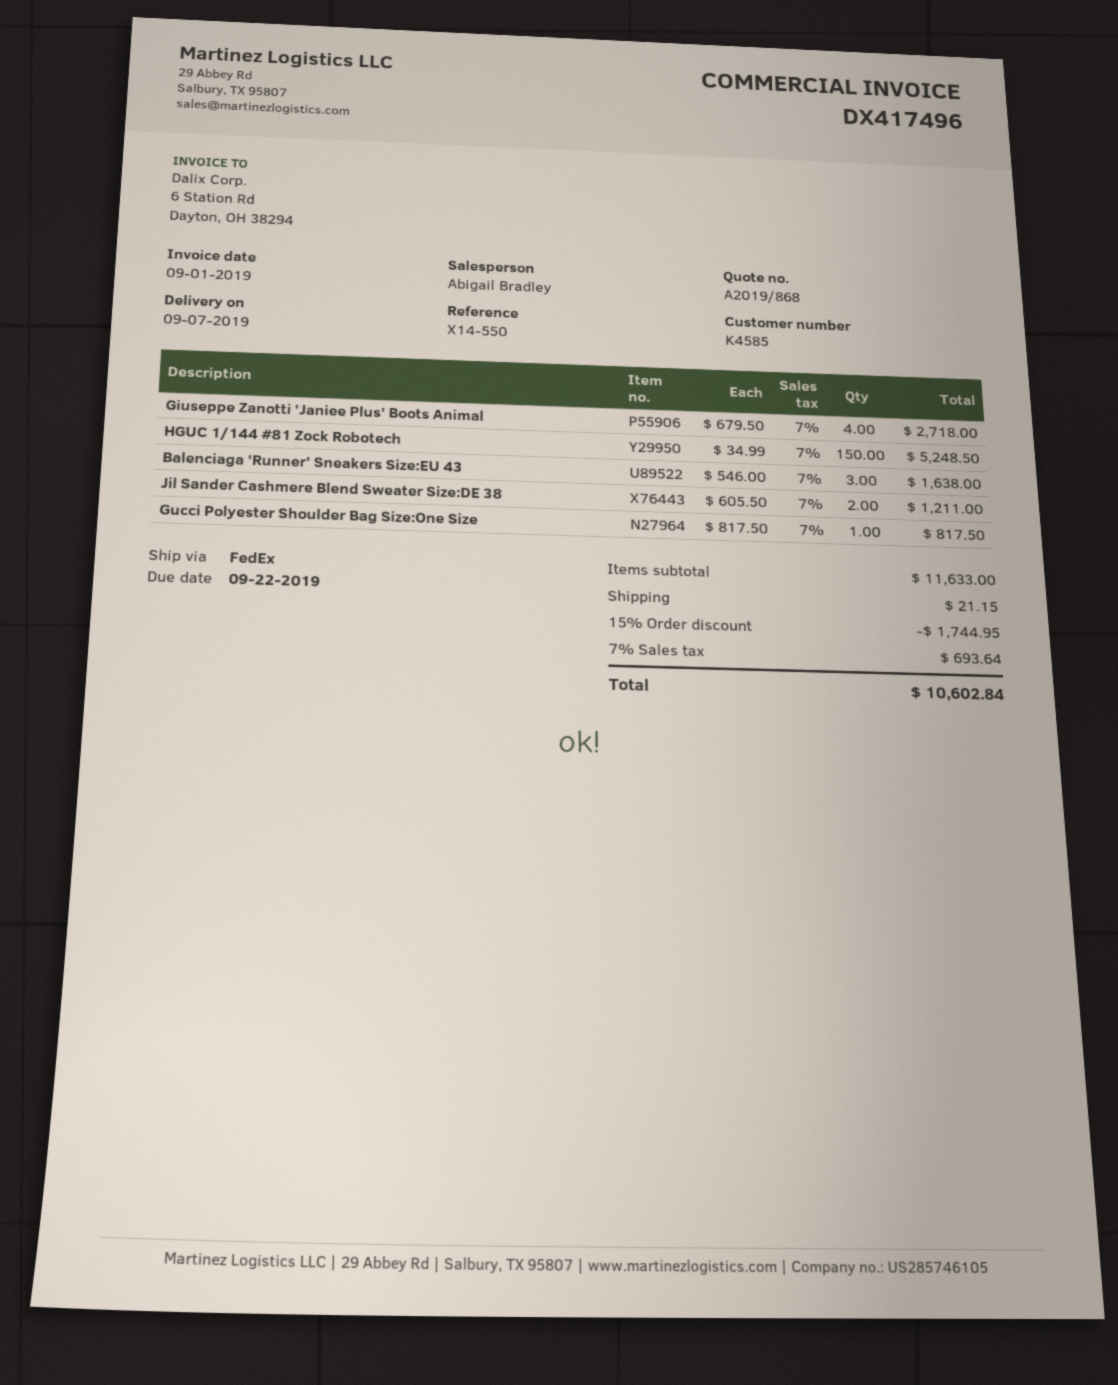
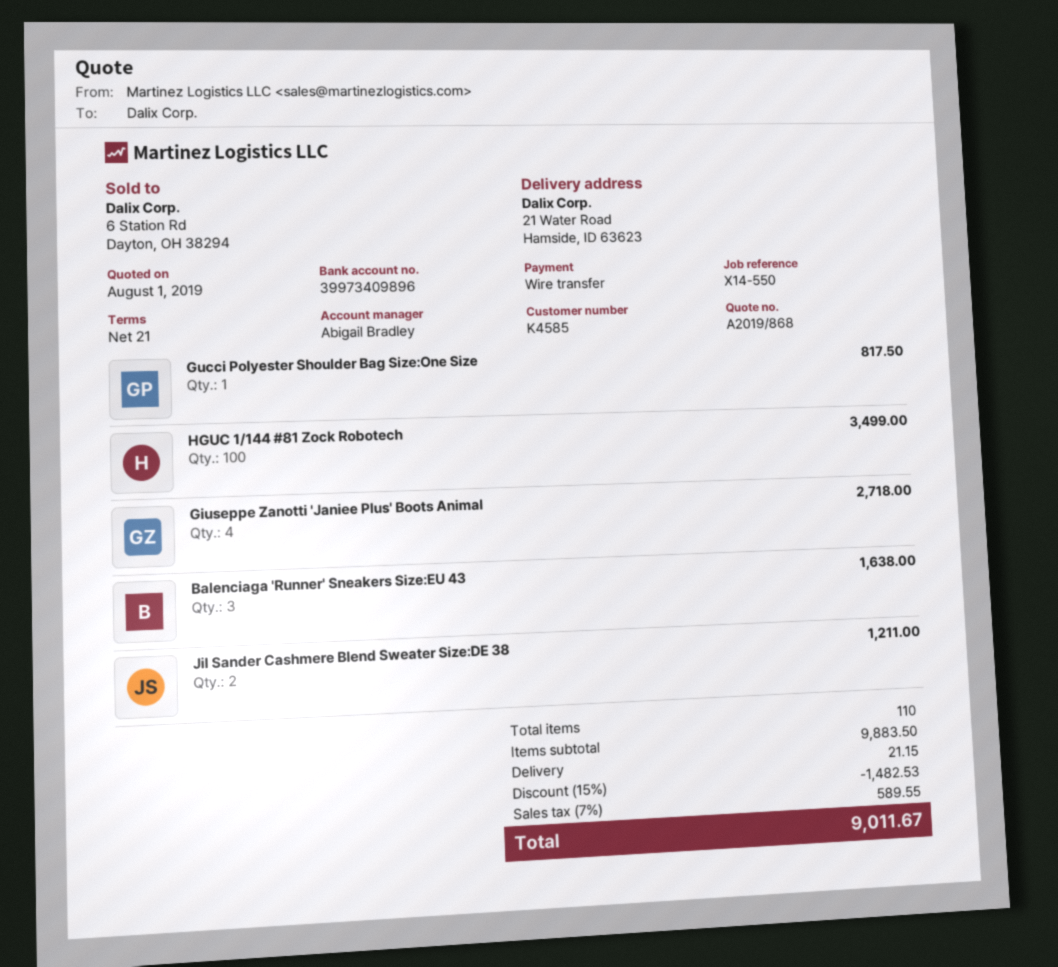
HGUC 1/144 #81 Zock Robotech: 150 for 5248.50 -> 100 for 3499.00
subtotal: 11633.00 -> 9883.50
discount: 15% = 1744.95 -> 15% = 1482.53
tax: 7% = 693.64 -> 7% = 589.55
total: 10602.84 -> 9011.67

